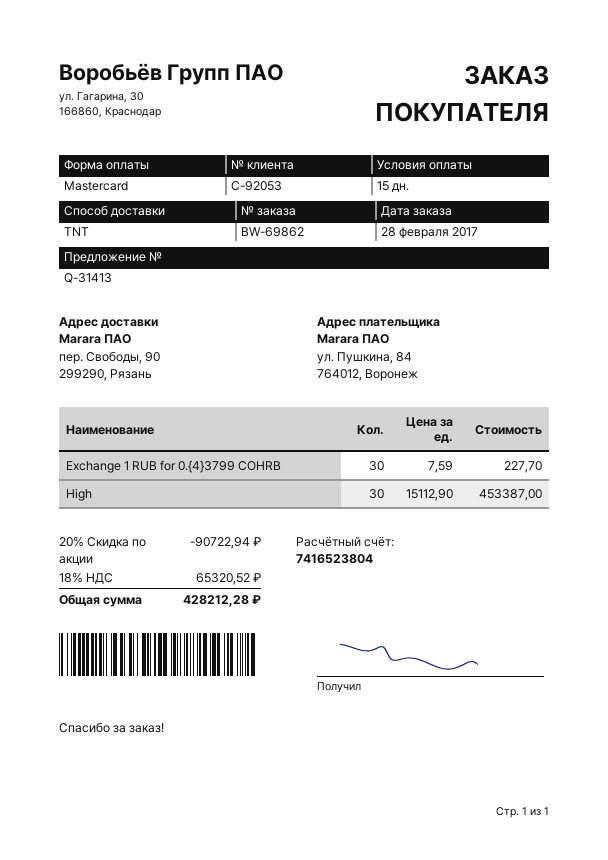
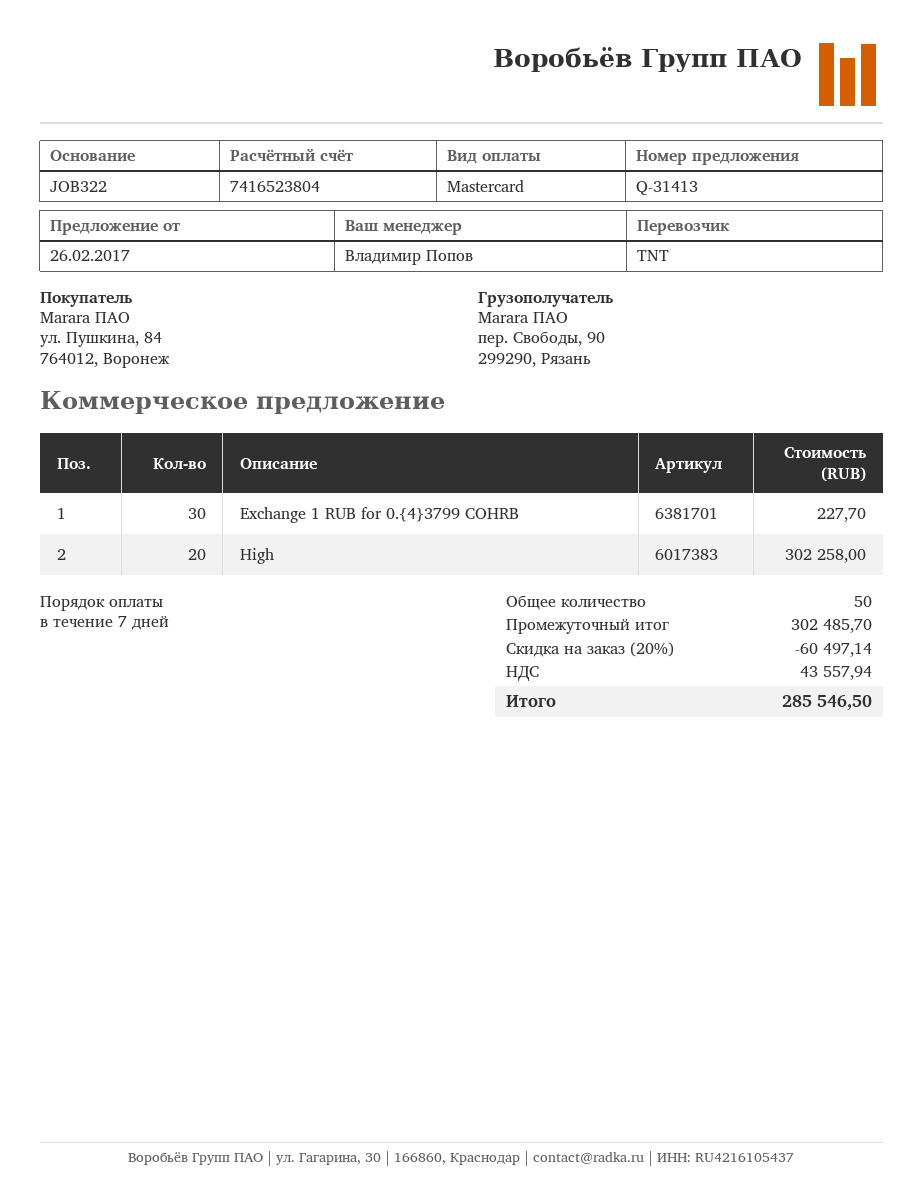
payment terms: 15 days -> 7 days
High: 30 for 453387.00 -> 20 for 302258.00
discount: 20% = 90722.94 -> 20% = 60497.14
tax: 65320.52 -> 43557.94
total: 428212.28 -> 285546.50

